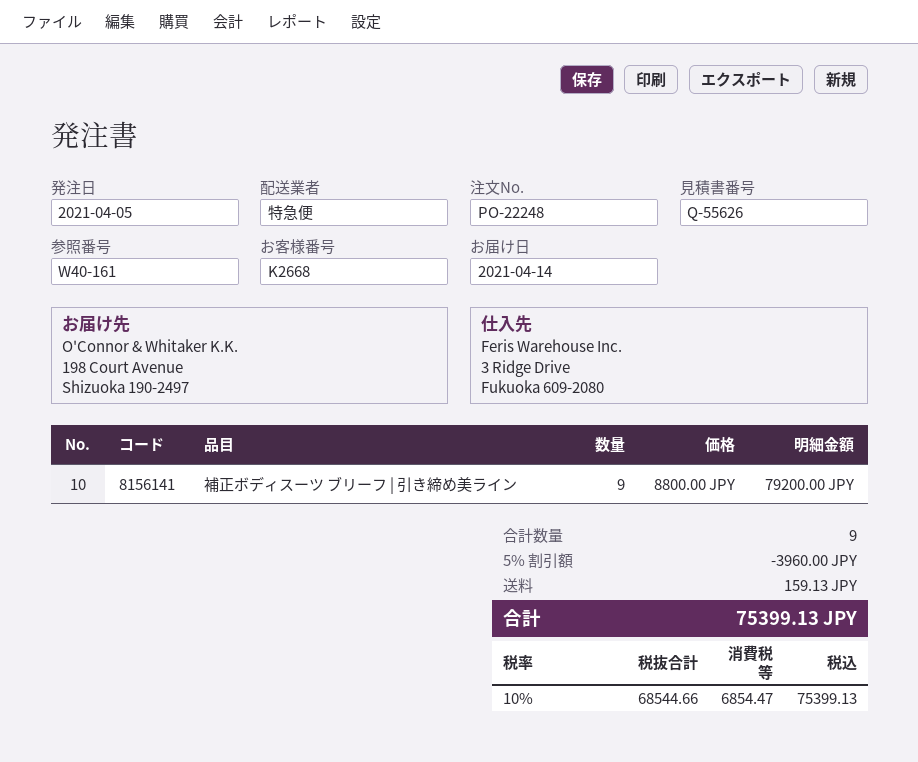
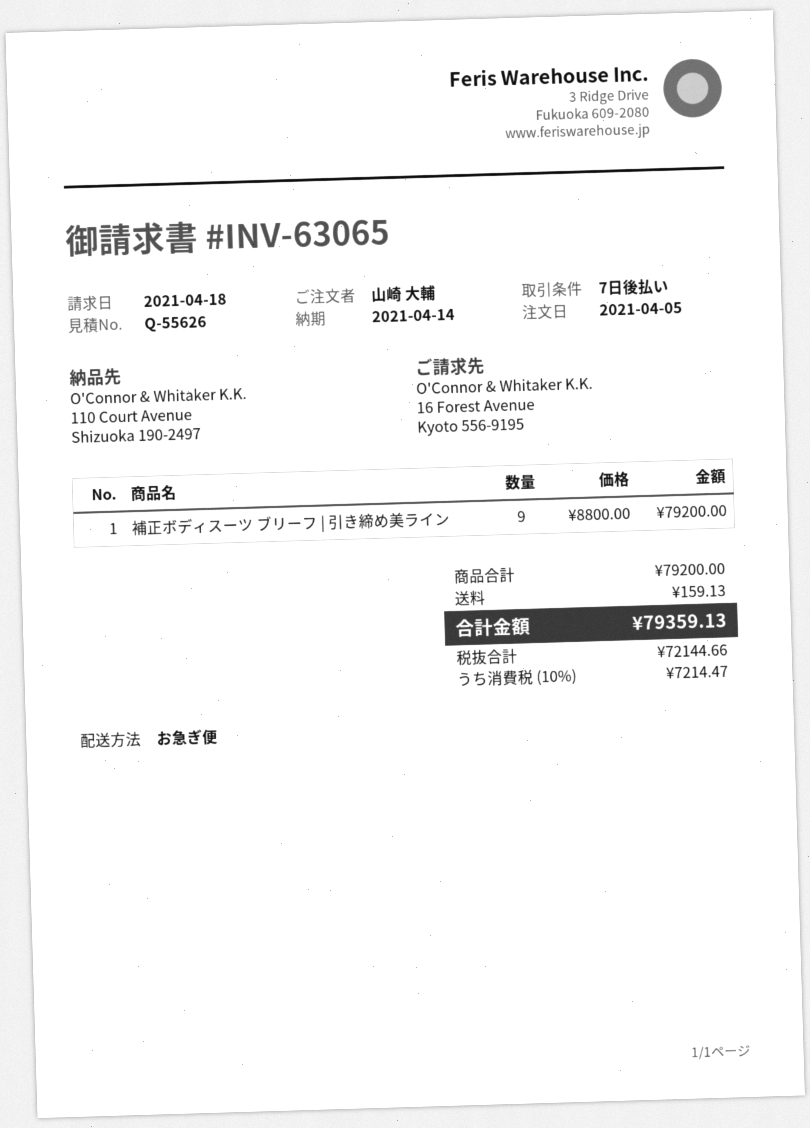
ship to: 198 Court Avenue, Shizuoka 190-2497 -> 110 Court Avenue, Shizuoka 190-2497
discount: 5% = 3960.00 -> none
net: 68544.66 -> 72144.66
tax: 10% = 6854.47 -> 10% = 7214.47
total: 75399.13 -> 79359.13

